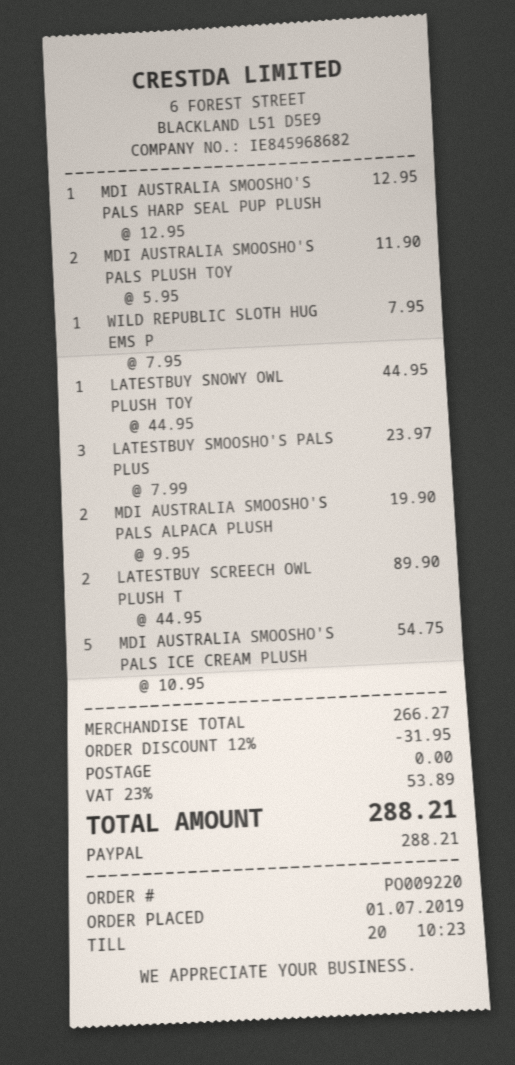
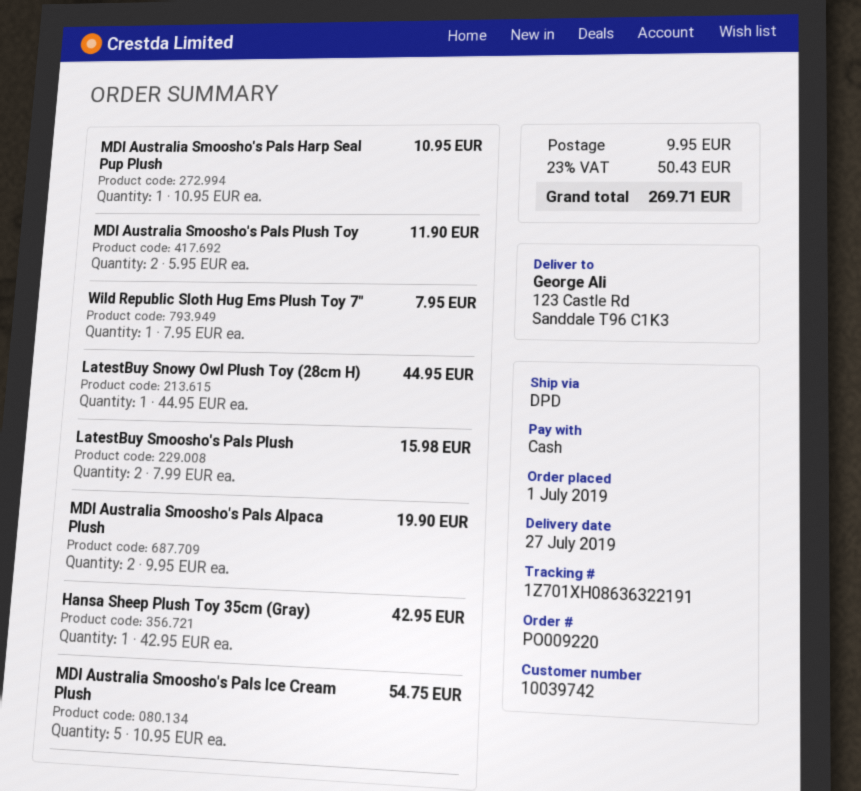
payment method: PayPal -> cash
MDI AUSTRALIA SMOOSHO'S PALS HARP SEAL PUP PLUSH: 1 x 12.95 = 12.95 -> 1 x 10.95 = 10.95
LATESTBUY SMOOSHO'S PALS PLUS: 3 x 7.99 = 23.97 -> 2 x 7.99 = 15.98
LATESTBUY SCREECH OWL PLUSH T: 2 x 44.95 = 89.90 -> none
Hansa Sheep Plush Toy 35cm (Gray): none -> 1 x 42.95 = 42.95
discount: 12% = 31.95 -> none
shipping: 0.00 -> 9.95
tax: 23% = 53.89 -> 23% = 50.43
total: 288.21 -> 269.71

